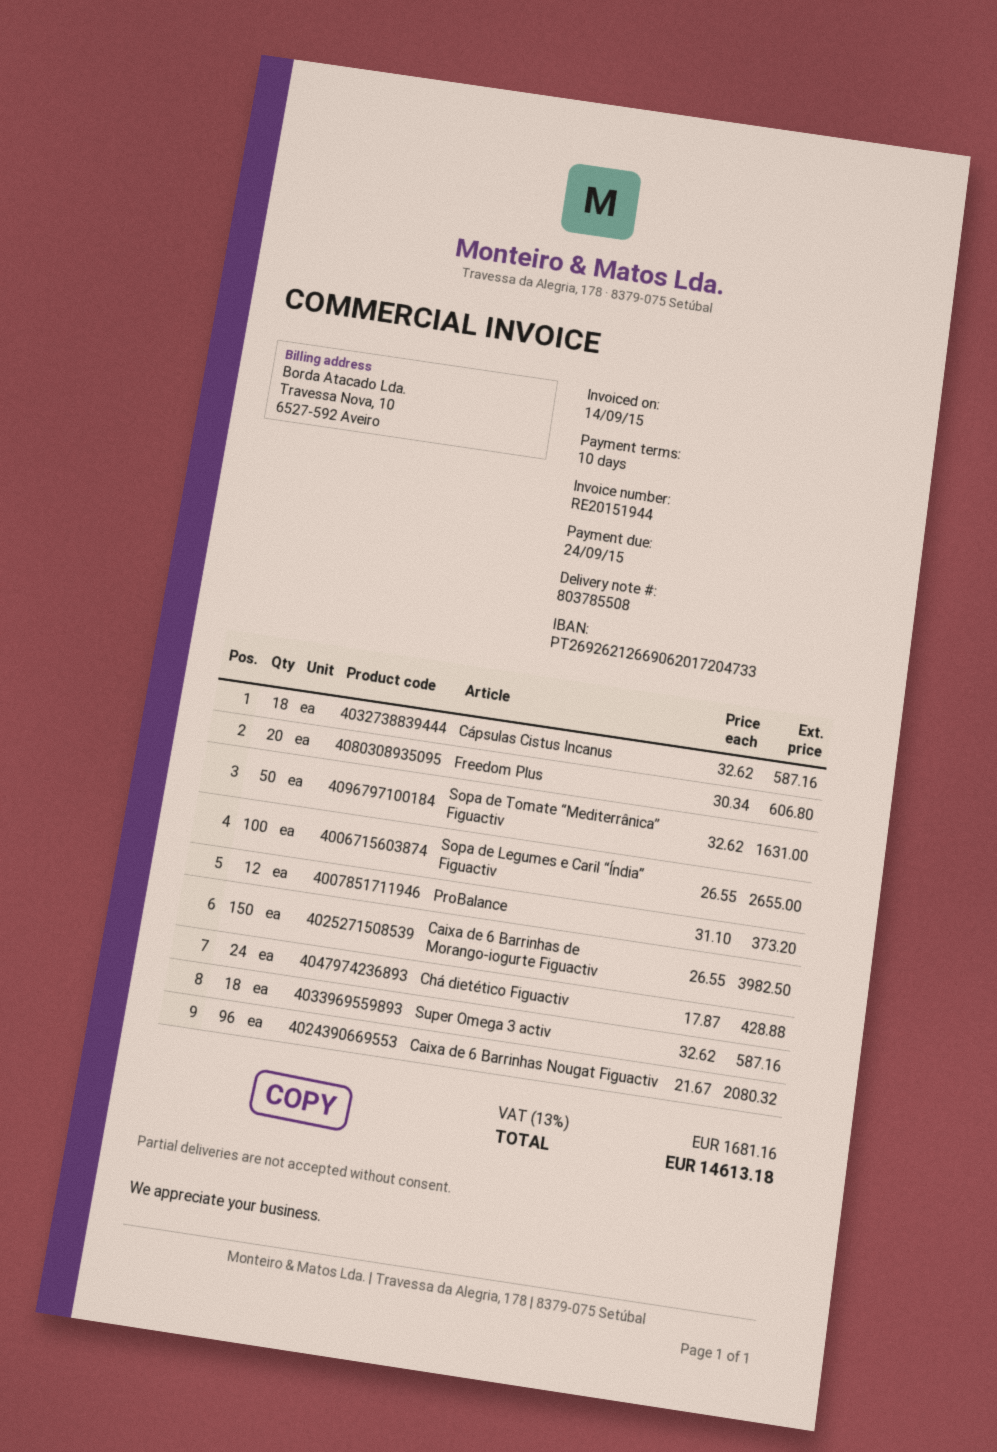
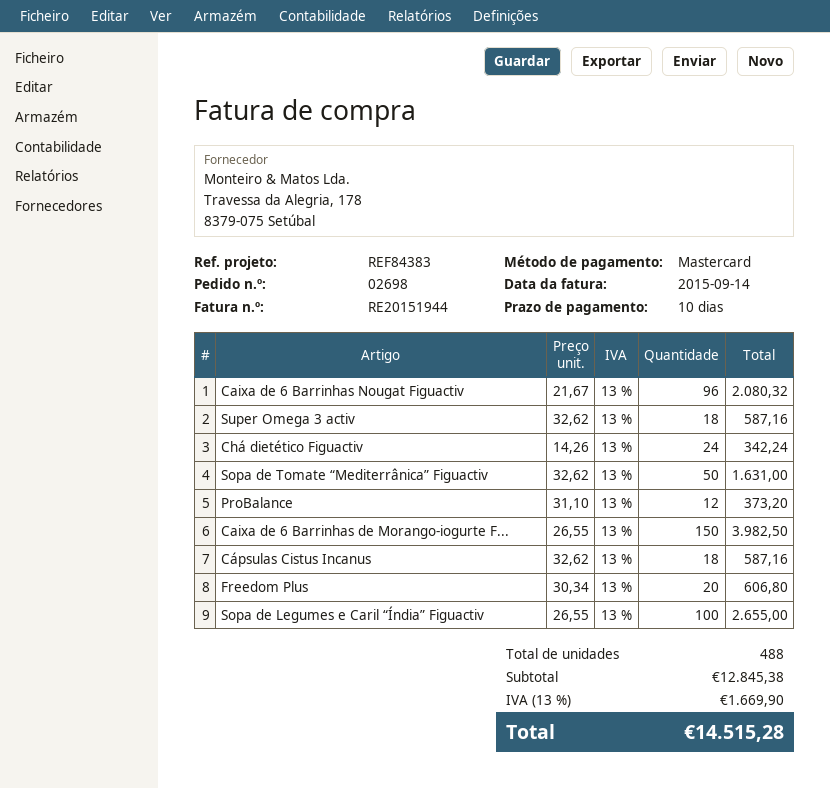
Chá dietético Figuactiv: 24 x 17.87 = 428.88 -> 24 x 14.26 = 342.24
tax: 13% = 1681.16 -> 13% = 1669.90
total: 14613.18 -> 14515.28

